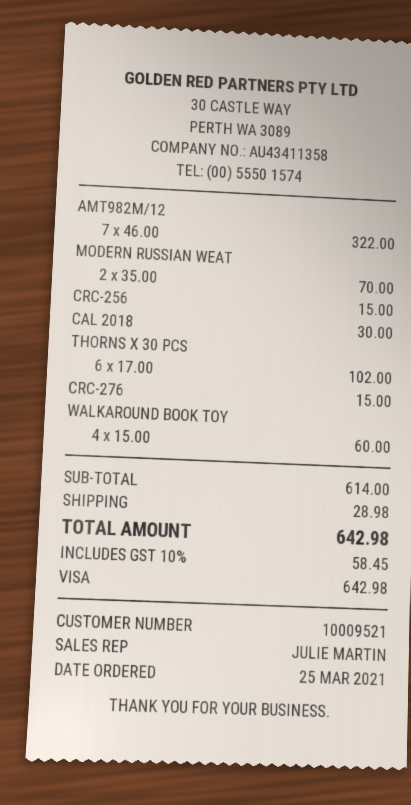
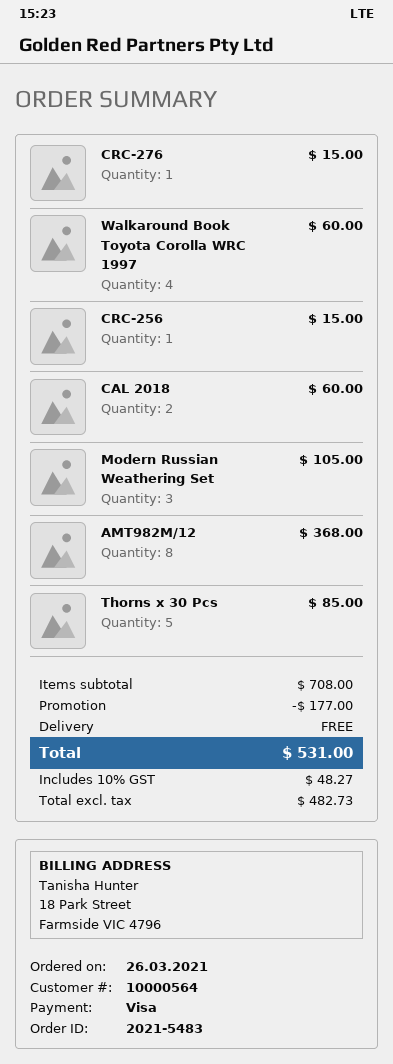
order date: 2021-03-25 -> 2021-03-26
customer number: 10009521 -> 10000564
AMT982M/12: 7 for 322.00 -> 8 for 368.00
MODERN RUSSIAN WEAT: 2 for 70.00 -> 3 for 105.00
CAL 2018: 1 for 30.00 -> 2 for 60.00
THORNS X 30 PCS: 6 for 102.00 -> 5 for 85.00
subtotal: 614.00 -> 708.00
discount: none -> 177.00
shipping: 28.98 -> 0.00
tax: 10% = 58.45 -> 10% = 48.27
total: 642.98 -> 531.00

